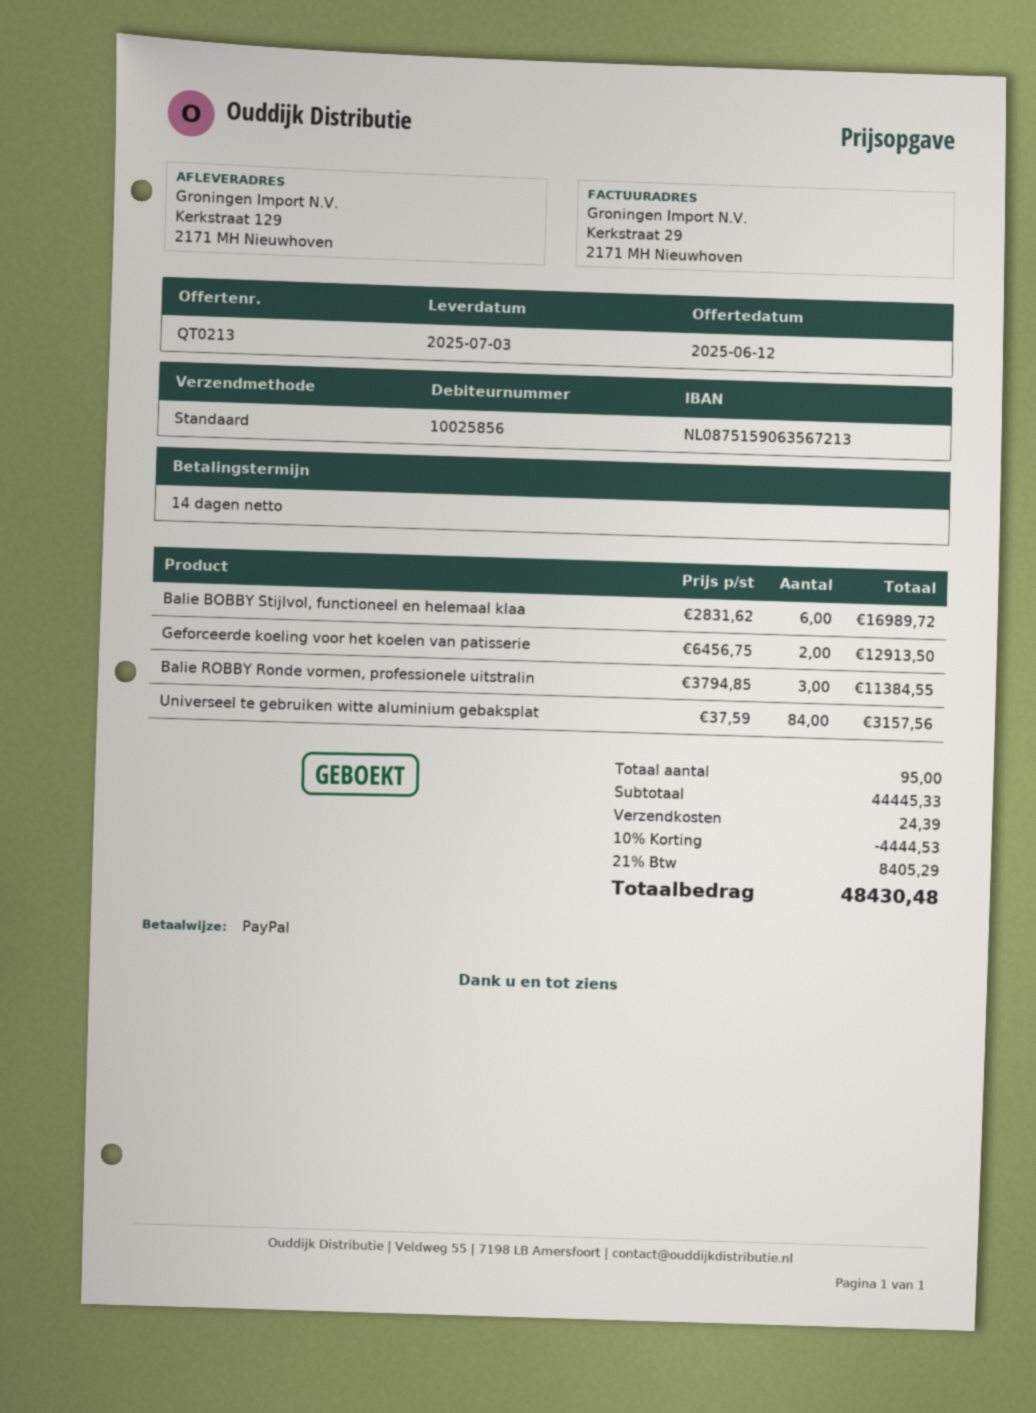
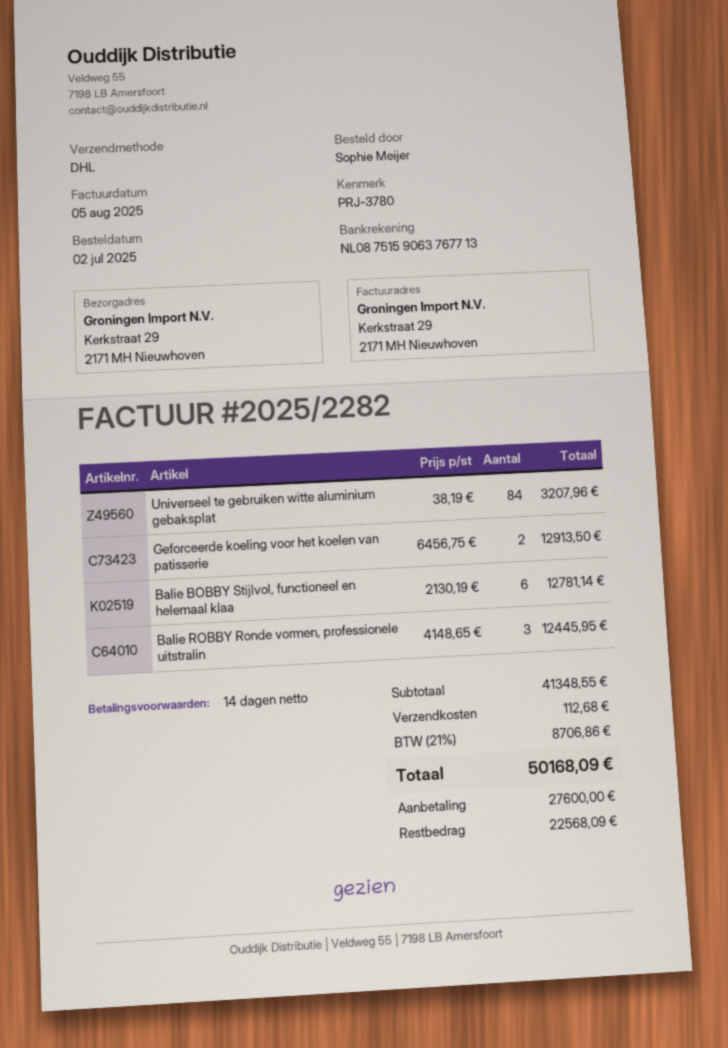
bank account: NL0875159063567213 -> NL0875159063767713
shipping method: standard -> DHL
ship to: Kerkstraat 129, 2171 MH Nieuwhoven -> Kerkstraat 29, 2171 MH Nieuwhoven
Balie BOBBY Stijlvol, functioneel en helemaal klaa: 6 x 2831.62 = 16989.72 -> 6 x 2130.19 = 12781.14
Balie ROBBY Ronde vormen, professionele uitstralin: 3 x 3794.85 = 11384.55 -> 3 x 4148.65 = 12445.95
Universeel te gebruiken witte aluminium gebaksplat: 84 x 37.59 = 3157.56 -> 84 x 38.19 = 3207.96
subtotal: 44445.33 -> 41348.55
discount: 10% = 4444.53 -> none
shipping: 24.39 -> 112.68
tax: 21% = 8405.29 -> 21% = 8706.86
total: 48430.48 -> 50168.09

